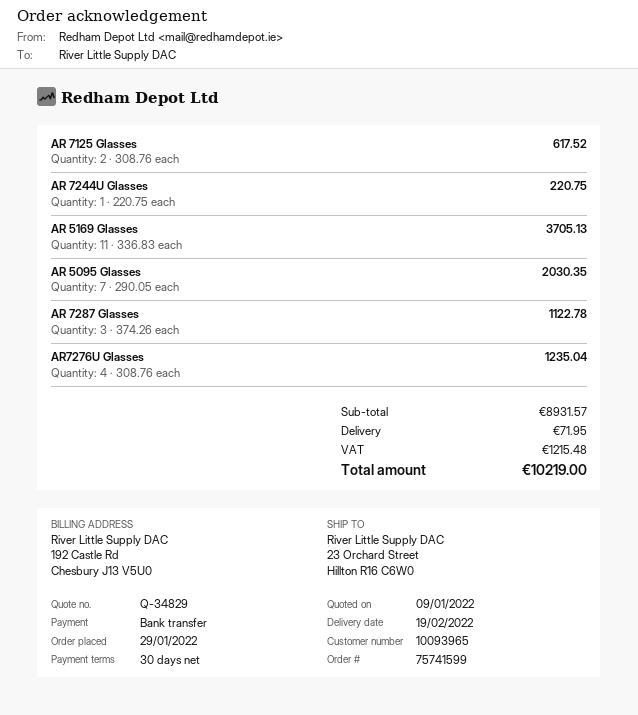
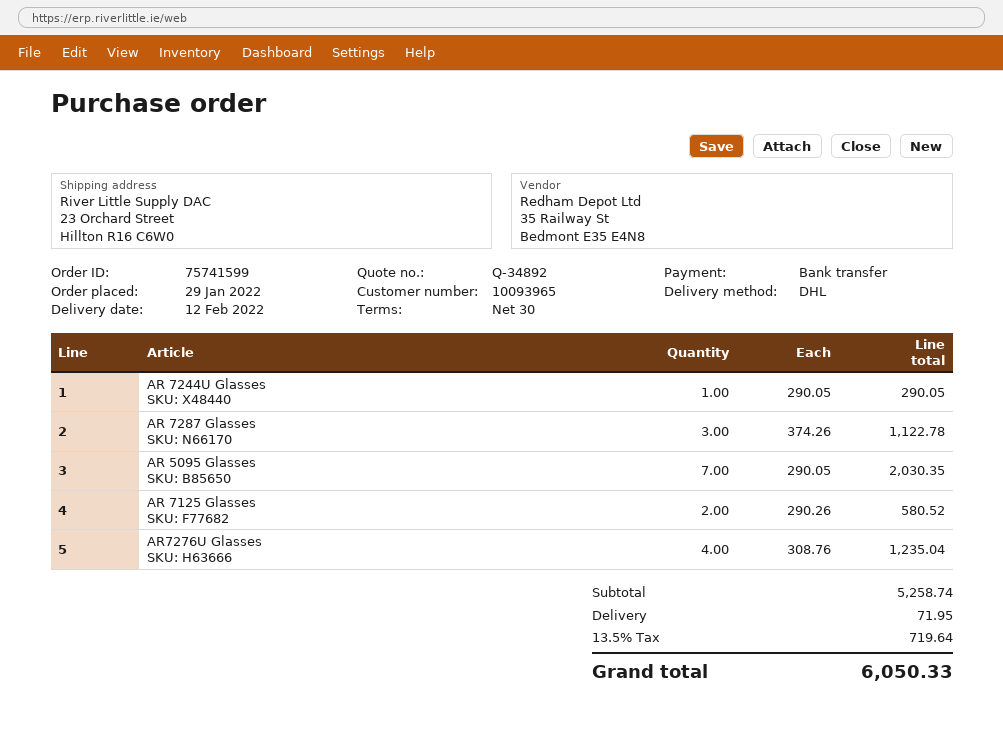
quote number: Q-34829 -> Q-34892
delivery date: 2022-02-19 -> 2022-02-12
AR 7125 Glasses: 2 x 308.76 = 617.52 -> 2 x 290.26 = 580.52
AR 7244U Glasses: 1 x 220.75 = 220.75 -> 1 x 290.05 = 290.05
AR 5169 Glasses: 11 x 336.83 = 3705.13 -> none
subtotal: 8931.57 -> 5258.74
tax: 1215.48 -> 719.64
total: 10219.00 -> 6050.33

